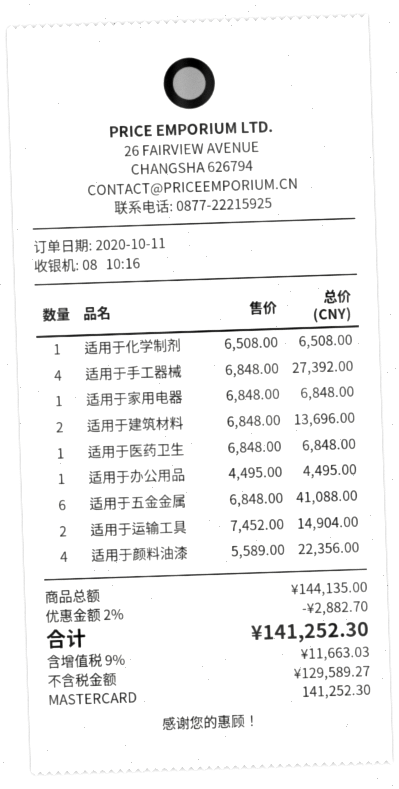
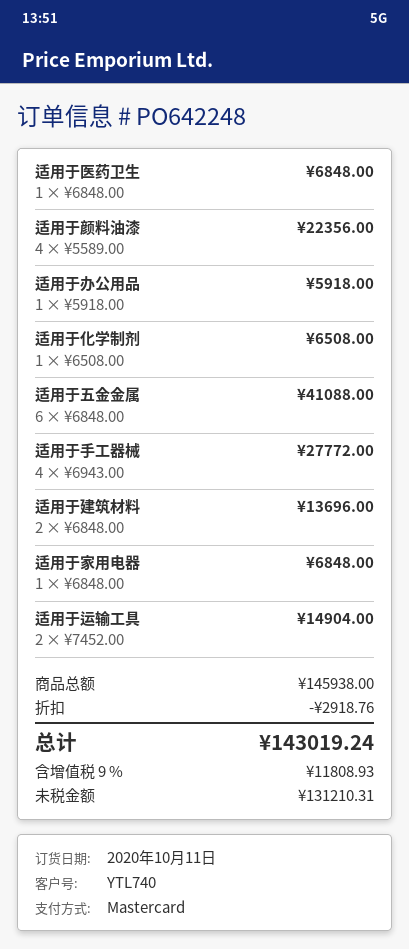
适用于手工器械: 4 x 6848.00 = 27392.00 -> 4 x 6943.00 = 27772.00
适用于办公用品: 1 x 4495.00 = 4495.00 -> 1 x 5918.00 = 5918.00
subtotal: 144135.00 -> 145938.00
discount: 2882.70 -> 2918.76
net: 129589.27 -> 131210.31
tax: 9% = 11663.03 -> 9% = 11808.93
total: 141252.30 -> 143019.24

